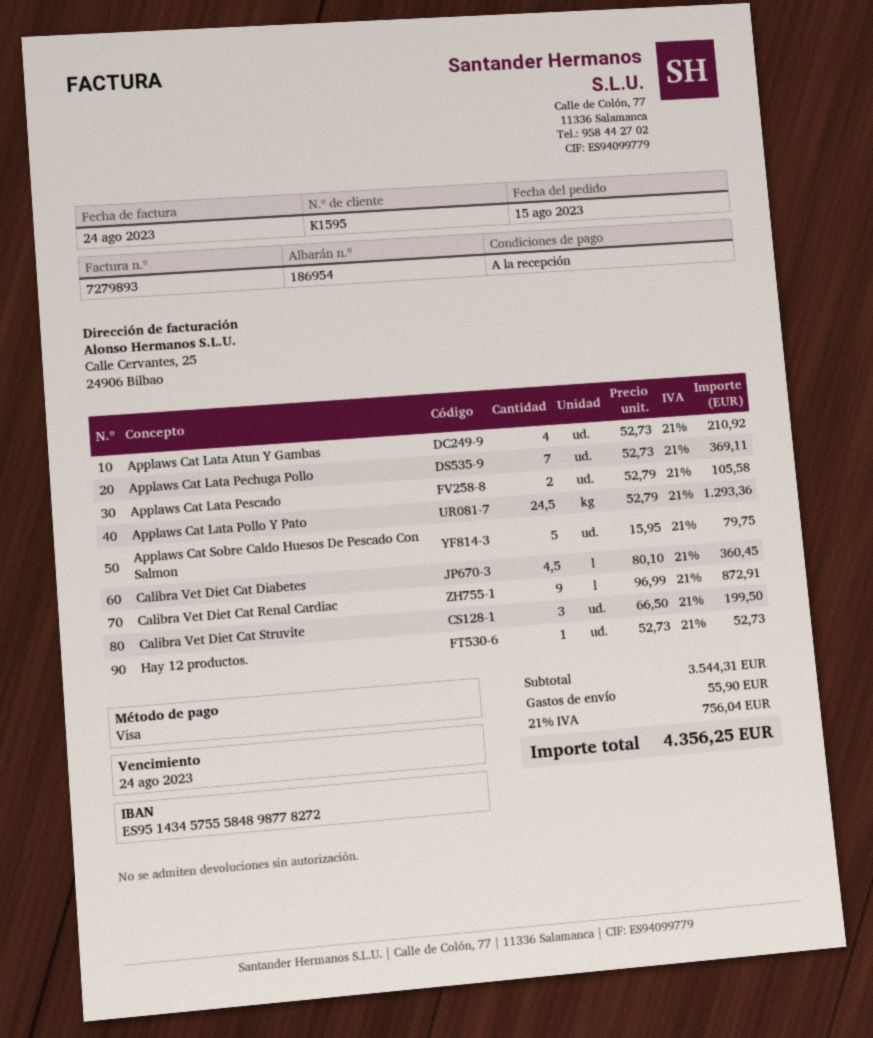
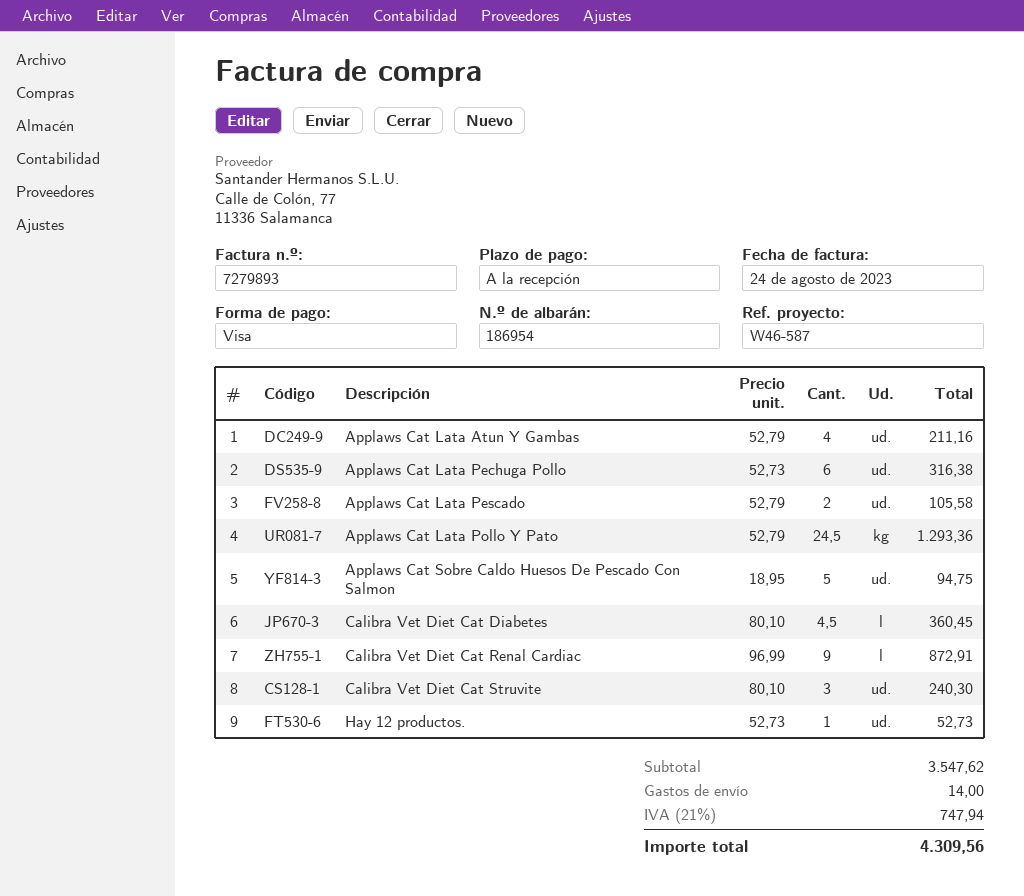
Applaws Cat Lata Atun Y Gambas: 4 x 52.73 = 210.92 -> 4 x 52.79 = 211.16
Applaws Cat Lata Pechuga Pollo: 7 x 52.73 = 369.11 -> 6 x 52.73 = 316.38
Applaws Cat Sobre Caldo Huesos De Pescado Con Salmon: 5 x 15.95 = 79.75 -> 5 x 18.95 = 94.75
Calibra Vet Diet Cat Struvite: 3 x 66.50 = 199.50 -> 3 x 80.10 = 240.30
subtotal: 3544.31 -> 3547.62
shipping: 55.90 -> 14.00
tax: 21% = 756.04 -> 21% = 747.94
total: 4356.25 -> 4309.56

